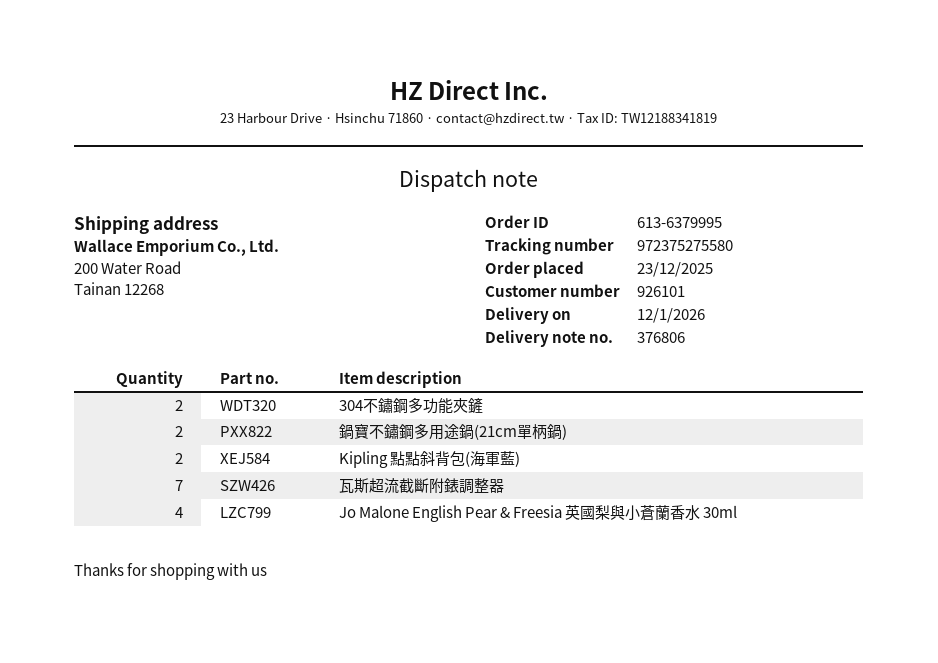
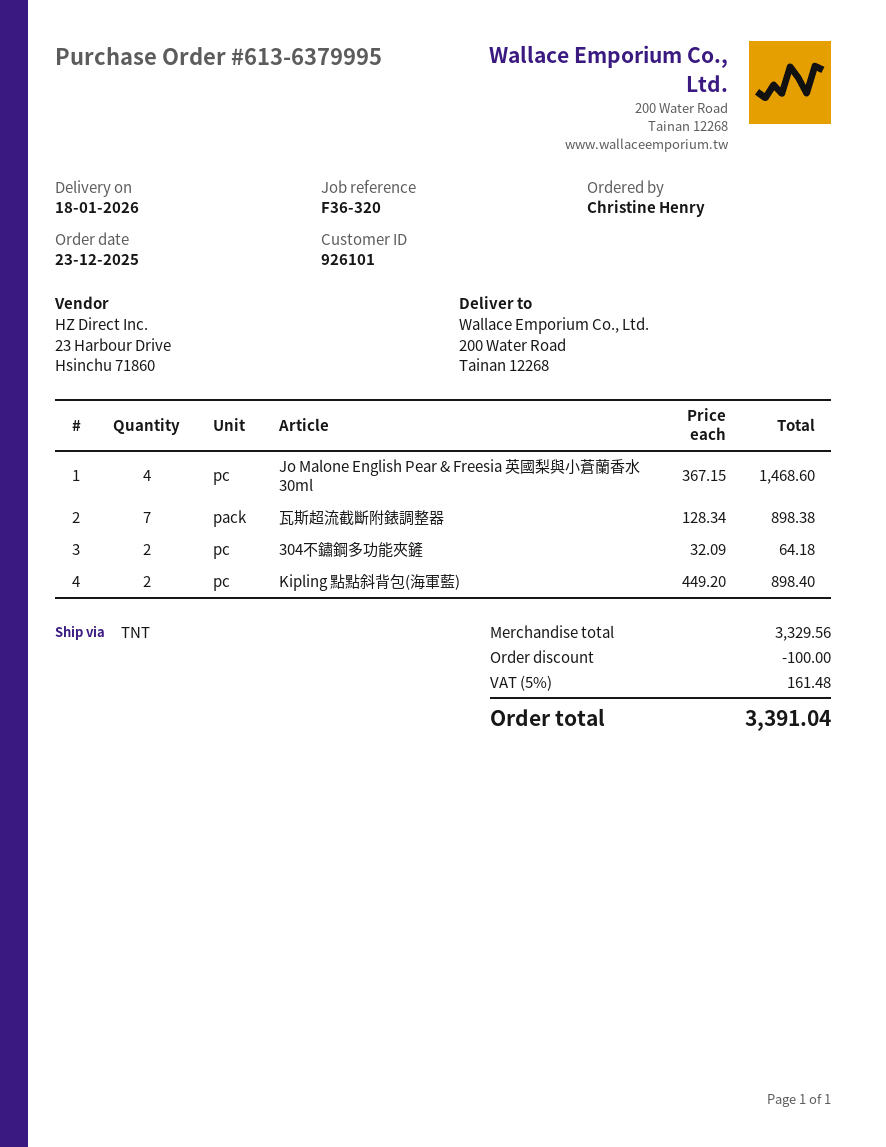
delivery date: 2026-01-12 -> 2026-01-18
鍋寶不鏽鋼多用途鍋(21cm單柄鍋): 2 -> none

